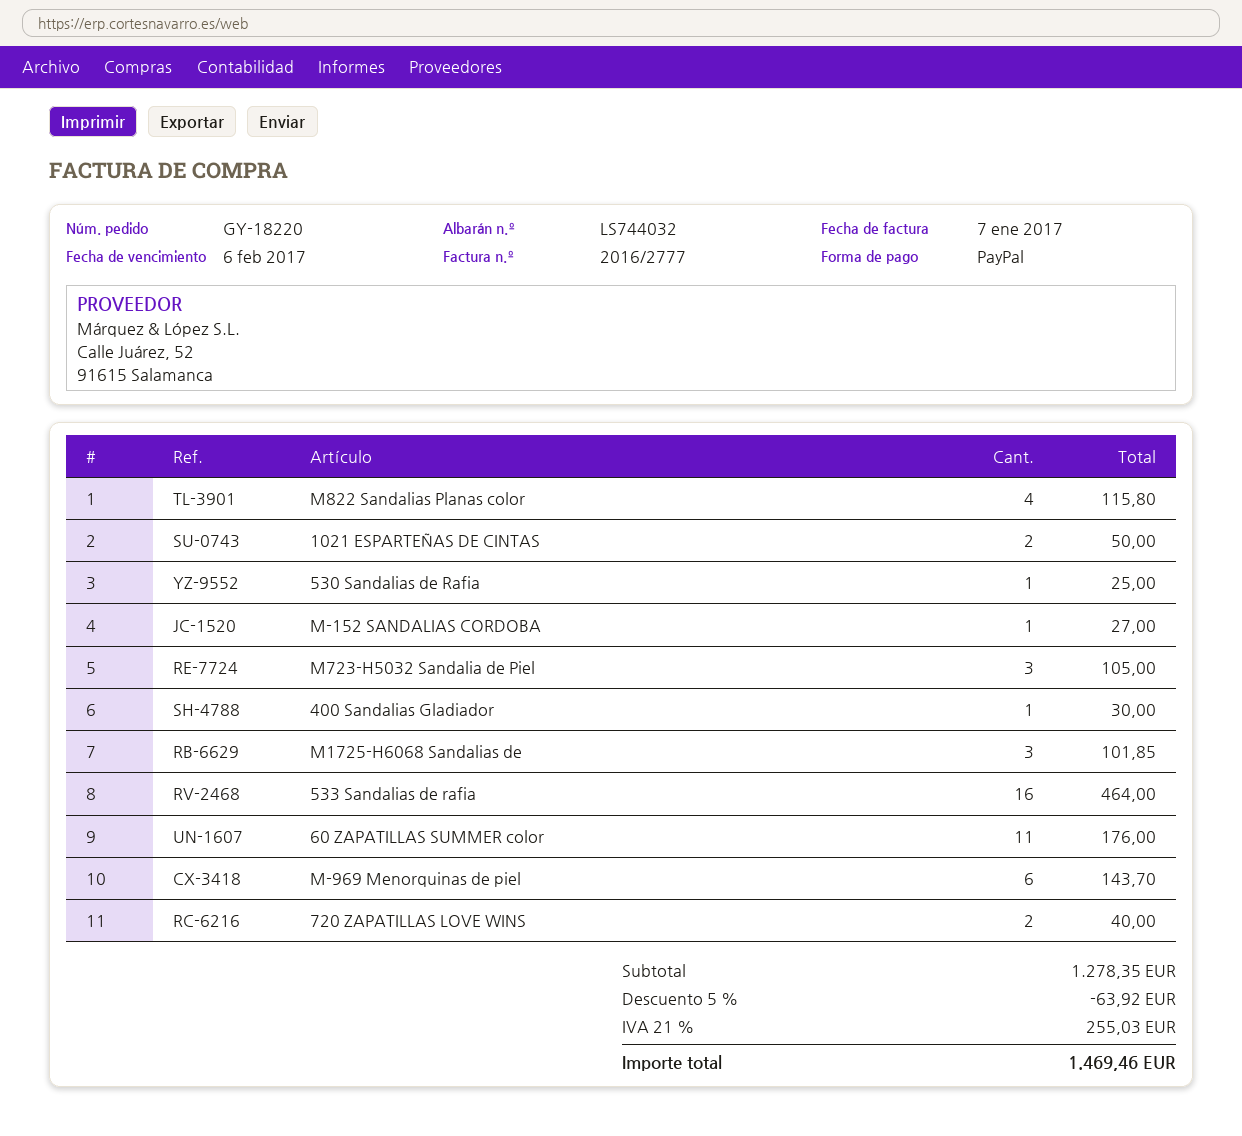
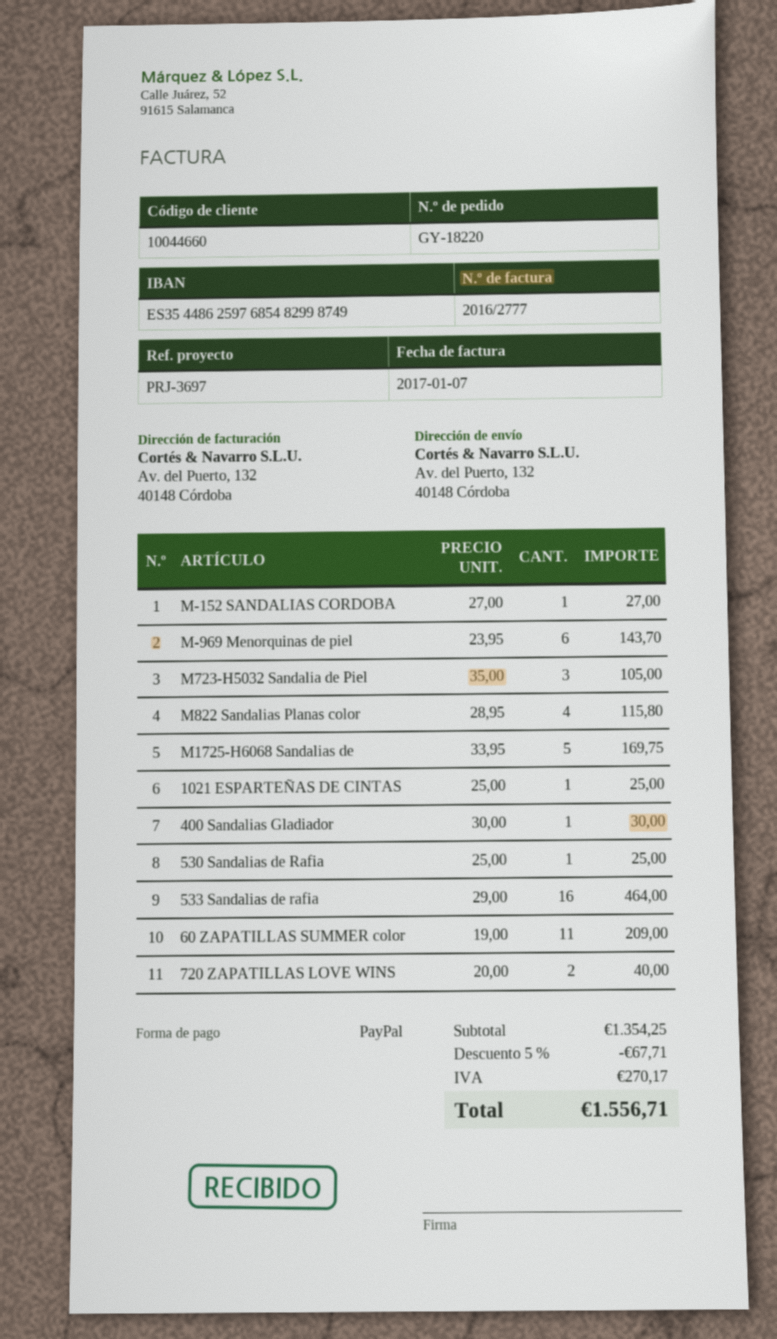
1021 ESPARTEÑAS DE CINTAS: 2 for 50.00 -> 1 for 25.00
M1725-H6068 Sandalias de: 3 for 101.85 -> 5 for 169.75
60 ZAPATILLAS SUMMER color: 11 for 176.00 -> 11 for 209.00
subtotal: 1278.35 -> 1354.25
discount: 5% = 63.92 -> 5% = 67.71
tax: 255.03 -> 270.17
total: 1469.46 -> 1556.71

